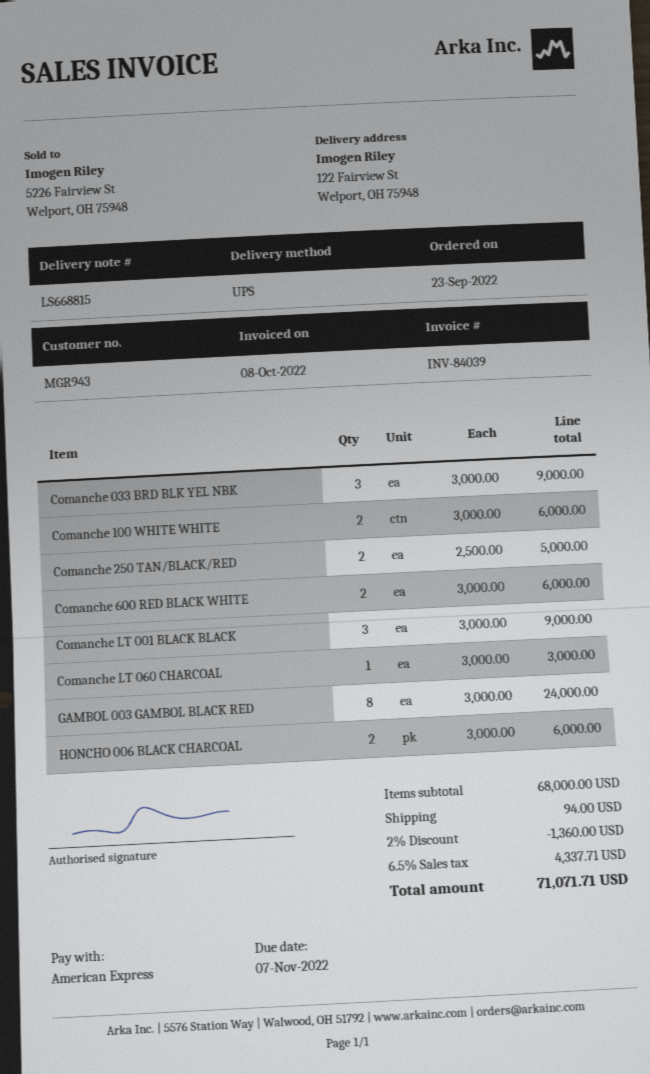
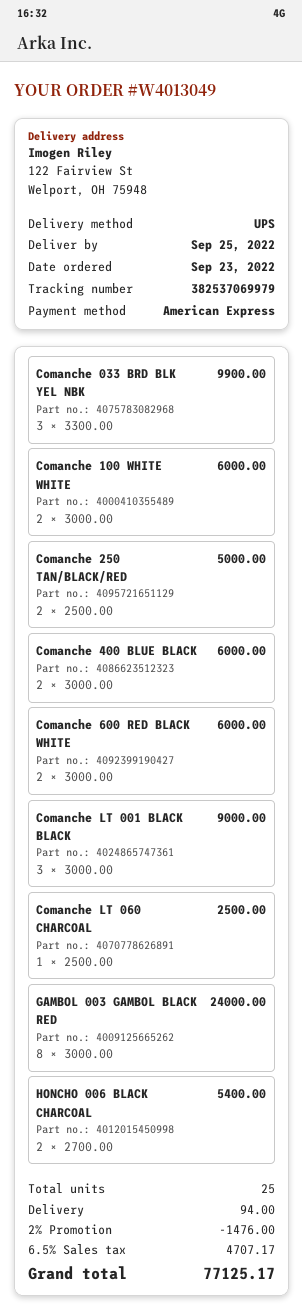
Comanche 033 BRD BLK YEL NBK: 3 x 3000.00 = 9000.00 -> 3 x 3300.00 = 9900.00
Comanche LT 060 CHARCOAL: 1 x 3000.00 = 3000.00 -> 1 x 2500.00 = 2500.00
HONCHO 006 BLACK CHARCOAL: 2 x 3000.00 = 6000.00 -> 2 x 2700.00 = 5400.00
Comanche 400 BLUE BLACK: none -> 2 x 3000.00 = 6000.00
discount: 2% = 1360.00 -> 2% = 1476.00
tax: 6.5% = 4337.71 -> 6.5% = 4707.17
total: 71071.71 -> 77125.17

